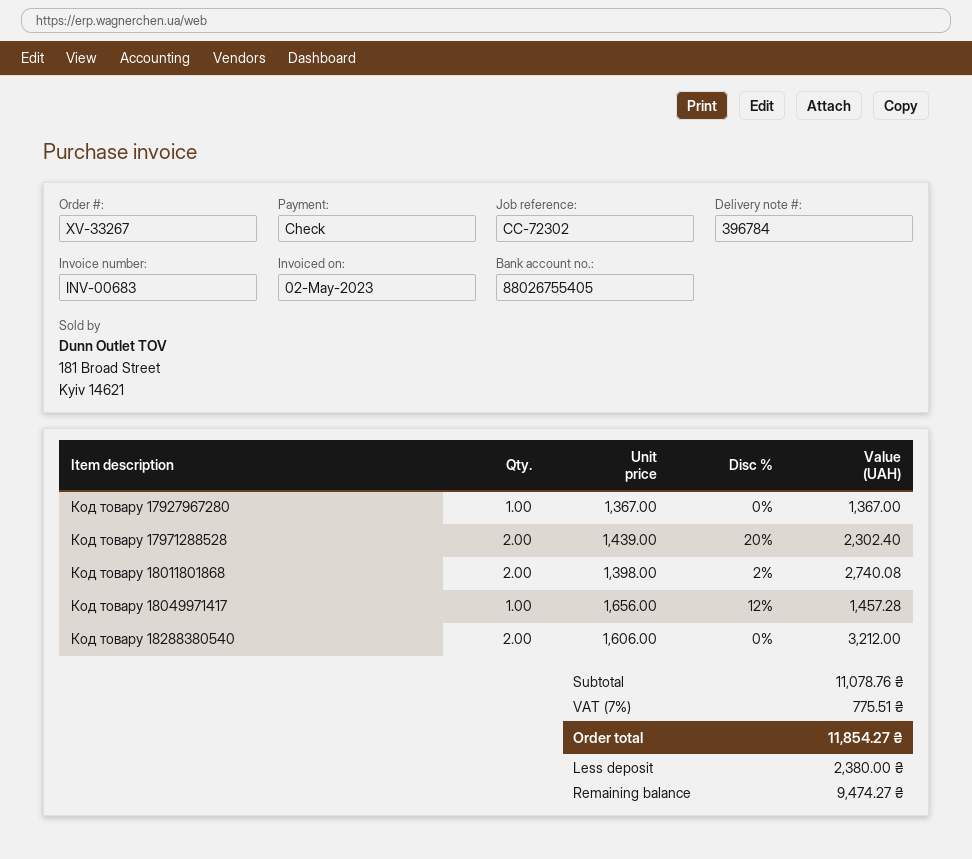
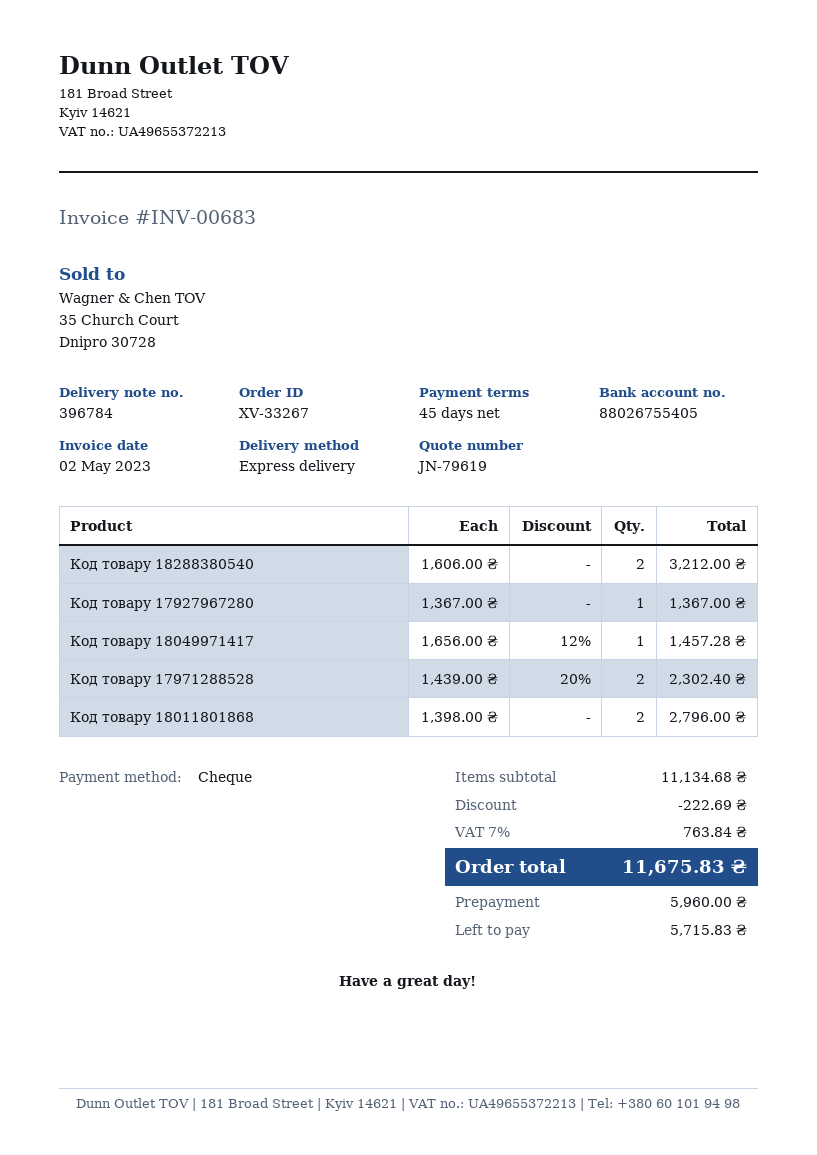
Код товару 18011801868: 2 x 1398.00 - 2% = 2740.08 -> 2 x 1398.00 = 2796.00
subtotal: 11078.76 -> 11134.68
discount: none -> 222.69
tax: 7% = 775.51 -> 7% = 763.84
total: 11854.27 -> 11675.83
deposit: 2380.00 -> 5960.00
balance: 9474.27 -> 5715.83

